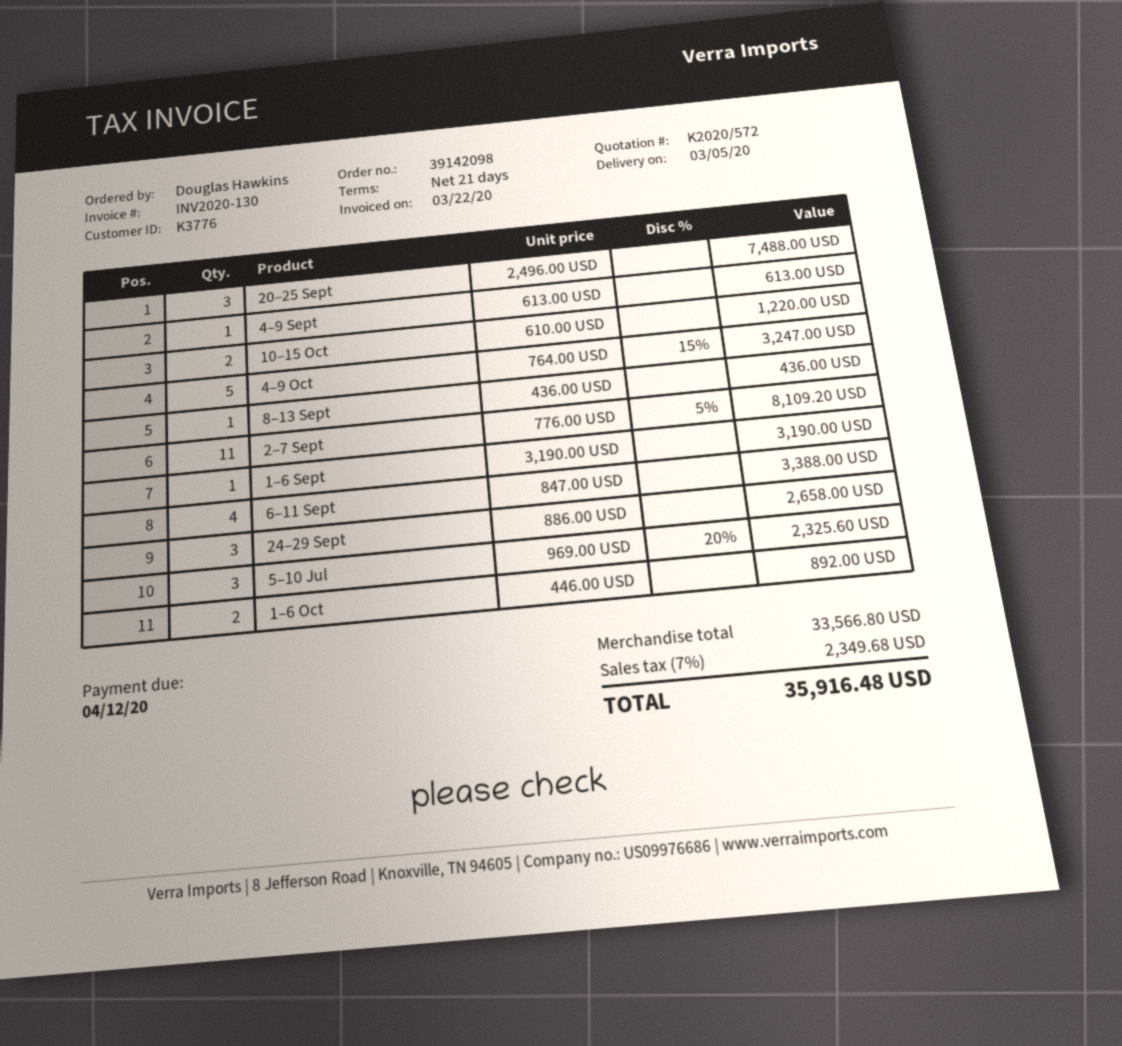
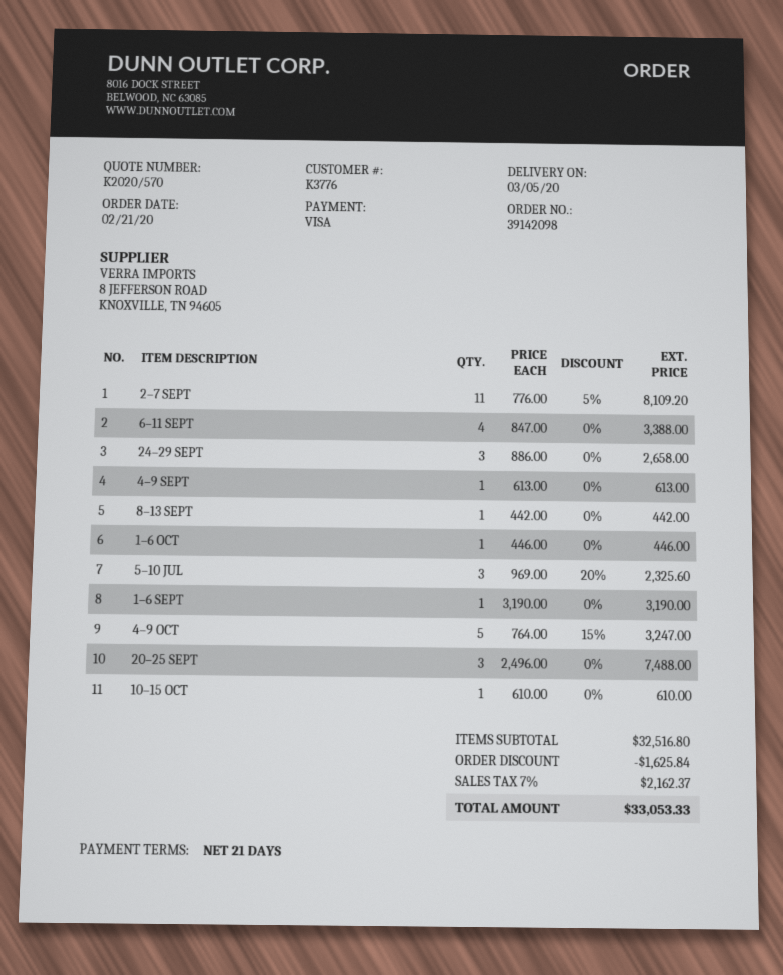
quote number: K2020/572 -> K2020/570
10–15 Oct: 2 x 610.00 = 1220.00 -> 1 x 610.00 = 610.00
8–13 Sept: 1 x 436.00 = 436.00 -> 1 x 442.00 = 442.00
1–6 Oct: 2 x 446.00 = 892.00 -> 1 x 446.00 = 446.00
subtotal: 33566.80 -> 32516.80
discount: none -> 1625.84
tax: 7% = 2349.68 -> 7% = 2162.37
total: 35916.48 -> 33053.33

